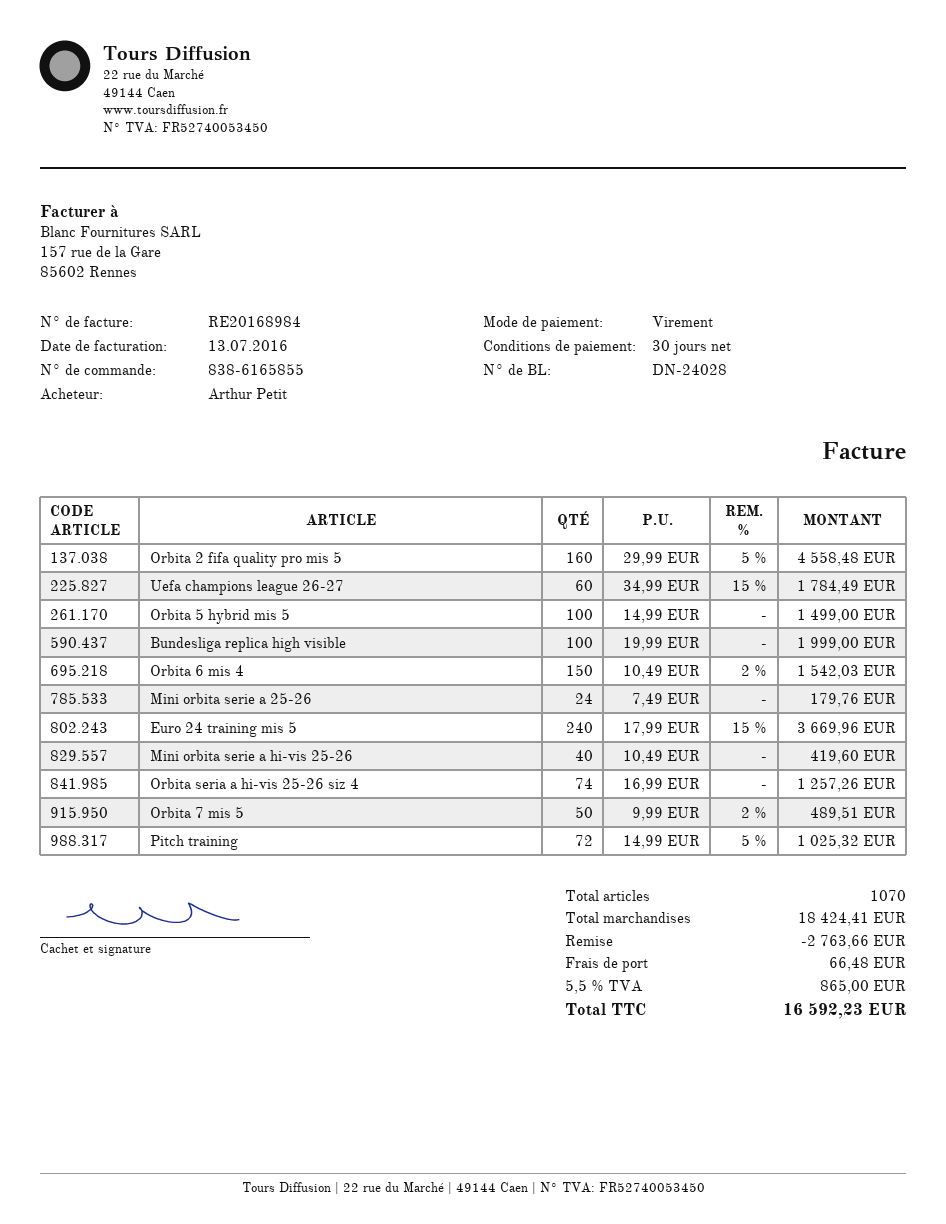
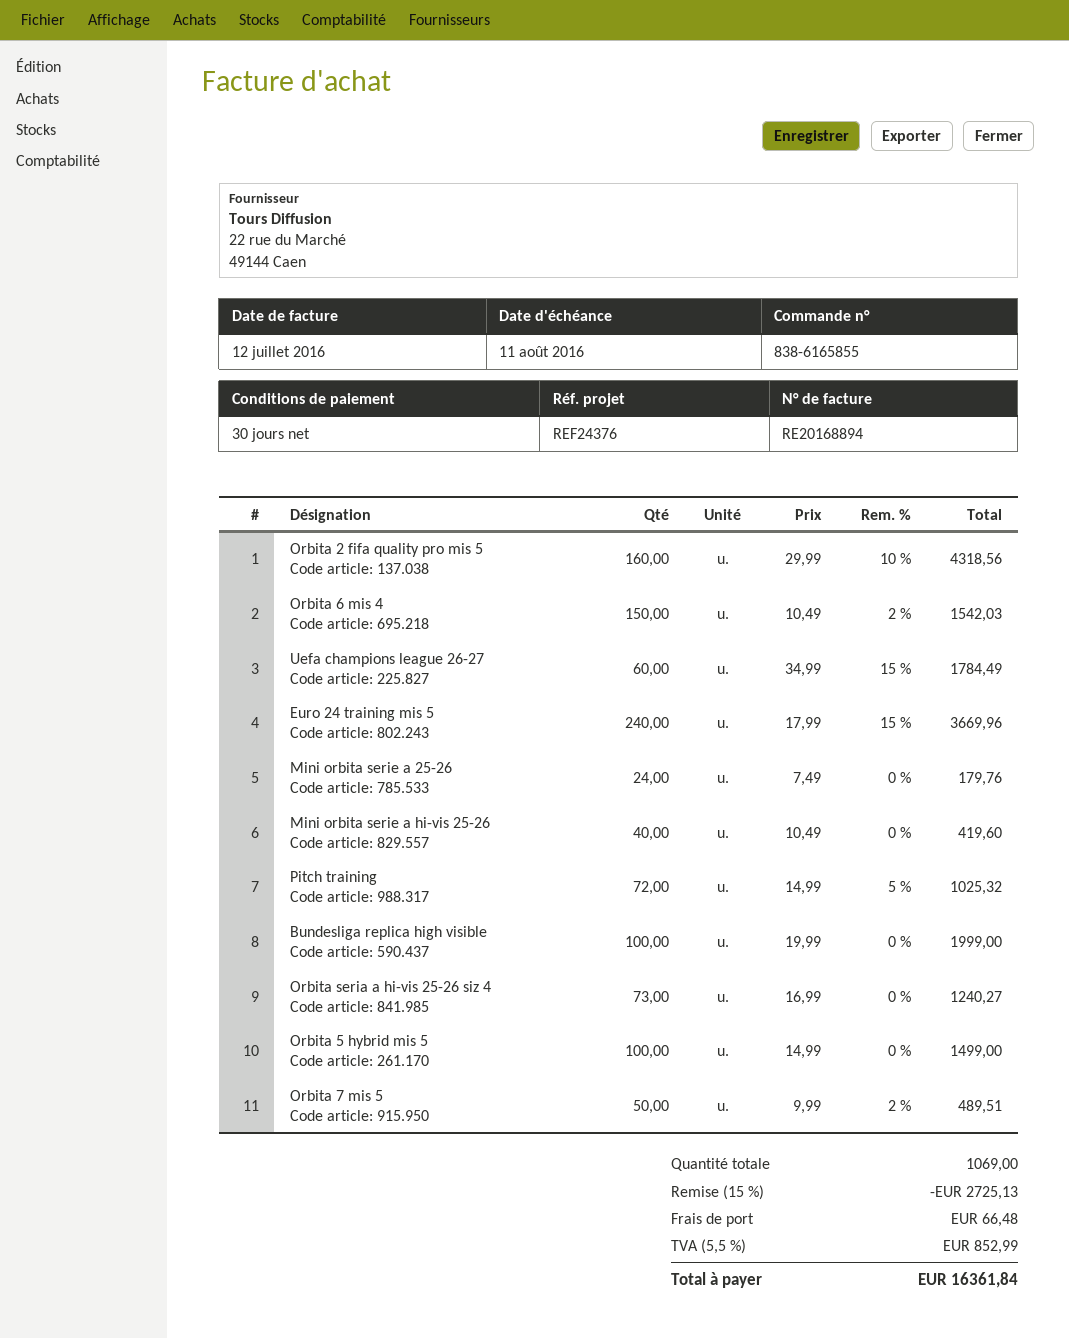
invoice number: RE20168984 -> RE20168894
invoice date: 2016-07-13 -> 2016-07-12
Orbita 2 fifa quality pro mis 5: 160 x 29.99 - 5% = 4558.48 -> 160 x 29.99 - 10% = 4318.56
Orbita seria a hi-vis 25-26 siz 4: 74 x 16.99 = 1257.26 -> 73 x 16.99 = 1240.27
total quantity: 1070 -> 1069
discount: 2763.66 -> 2725.13
tax: 5.5% = 865.00 -> 5.5% = 852.99
total: 16592.23 -> 16361.84

